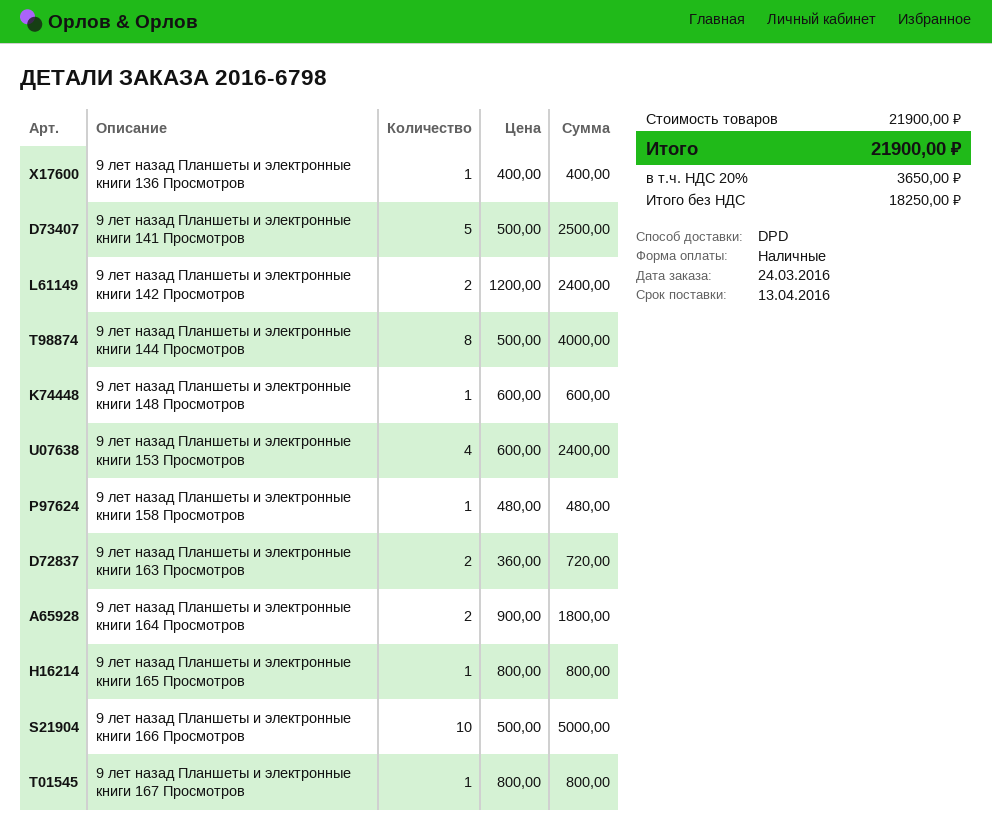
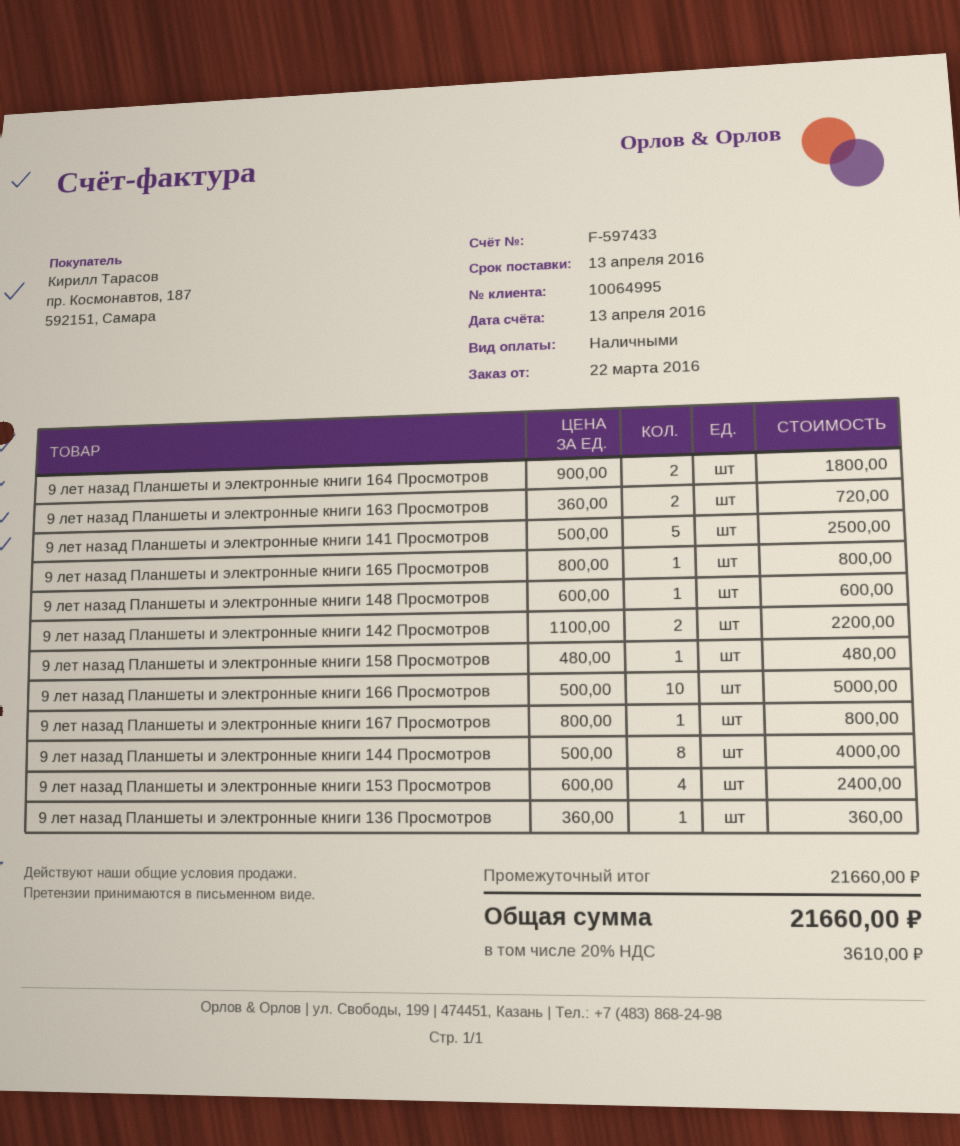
order date: 2016-03-24 -> 2016-03-22
9 лет назад Планшеты и электронные книги 136 Просмотров: 1 x 400.00 = 400.00 -> 1 x 360.00 = 360.00
9 лет назад Планшеты и электронные книги 142 Просмотров: 2 x 1200.00 = 2400.00 -> 2 x 1100.00 = 2200.00
subtotal: 21900.00 -> 21660.00
tax: 20% = 3650.00 -> 20% = 3610.00
total: 21900.00 -> 21660.00

